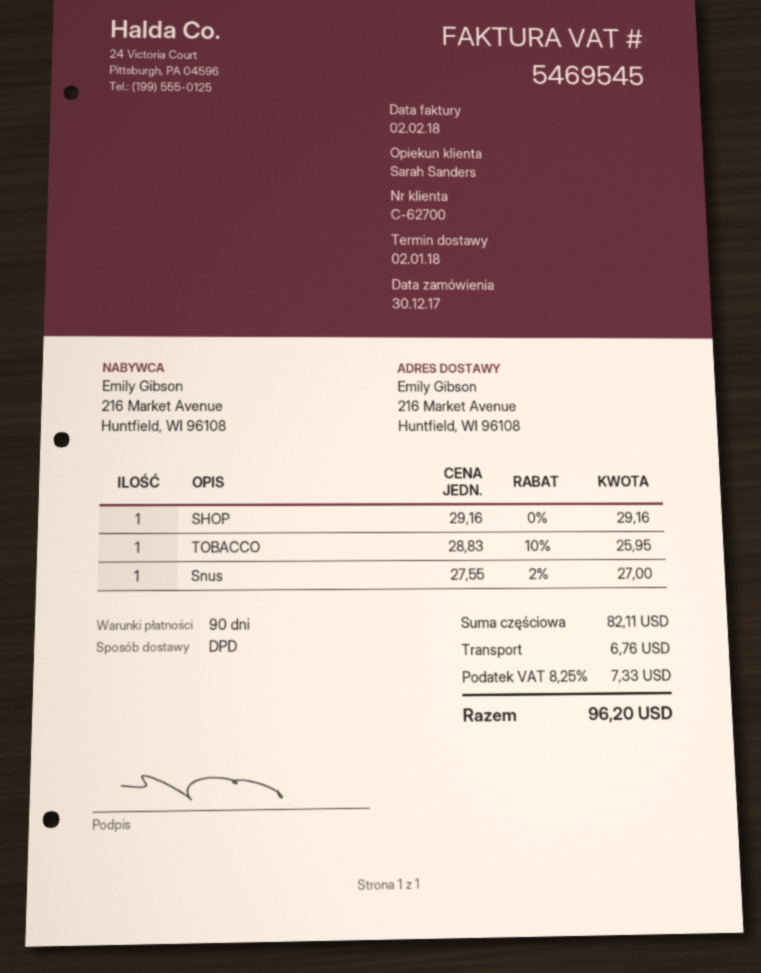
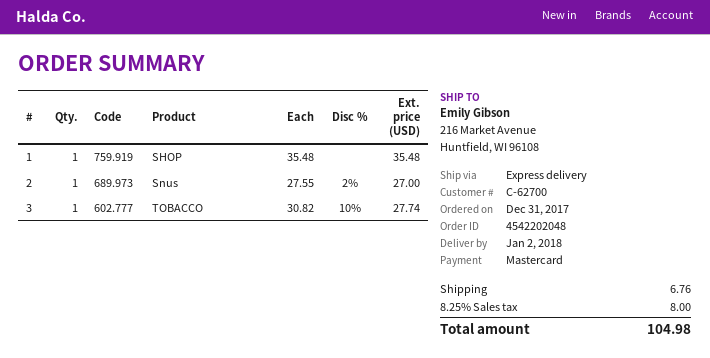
order date: 2017-12-30 -> 2017-12-31
shipping method: DPD -> express
SHOP: 1 x 29.16 = 29.16 -> 1 x 35.48 = 35.48
TOBACCO: 1 x 28.83 - 10% = 25.95 -> 1 x 30.82 - 10% = 27.74
tax: 8.25% = 7.33 -> 8.25% = 8.00
total: 96.20 -> 104.98

